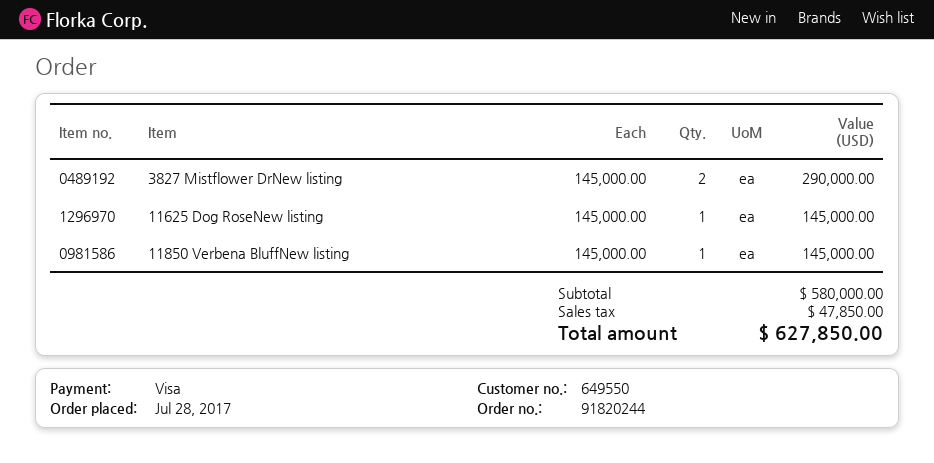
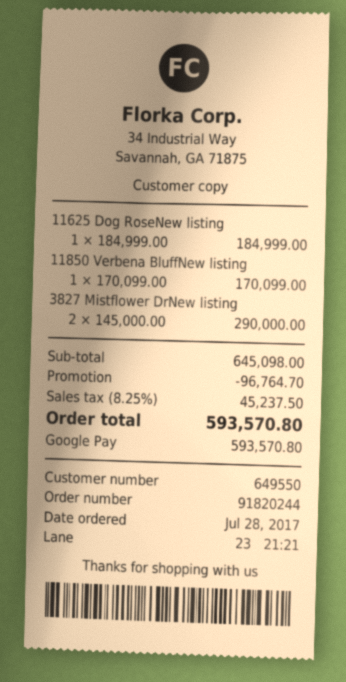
payment method: Visa -> Google Pay
11625 Dog RoseNew listing: 1 x 145000.00 = 145000.00 -> 1 x 184999.00 = 184999.00
11850 Verbena BluffNew listing: 1 x 145000.00 = 145000.00 -> 1 x 170099.00 = 170099.00
subtotal: 580000.00 -> 645098.00
discount: none -> 96764.70
tax: 47850.00 -> 45237.50
total: 627850.00 -> 593570.80

